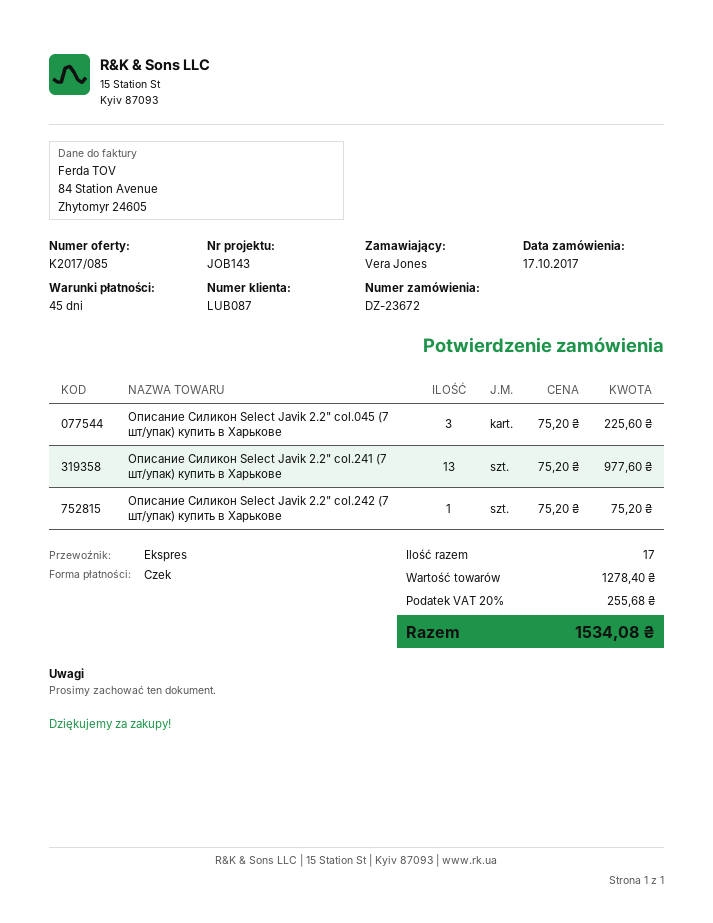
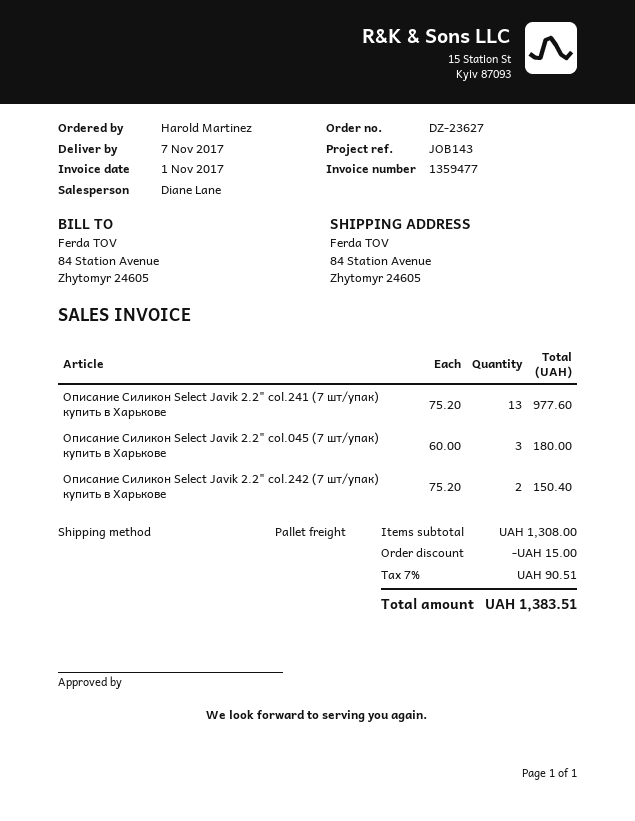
order number: DZ-23672 -> DZ-23627
ordered by: Vera Jones -> Harold Martinez
shipping method: express -> pallet freight
Описание Силикон Select Javik 2.2" col.045 (7 шт/упак) купить в Харькове: 3 x 75.20 = 225.60 -> 3 x 60.00 = 180.00
Описание Силикон Select Javik 2.2" col.242 (7 шт/упак) купить в Харькове: 1 x 75.20 = 75.20 -> 2 x 75.20 = 150.40
subtotal: 1278.40 -> 1308.00
discount: none -> 15.00
tax: 20% = 255.68 -> 7% = 90.51
total: 1534.08 -> 1383.51

